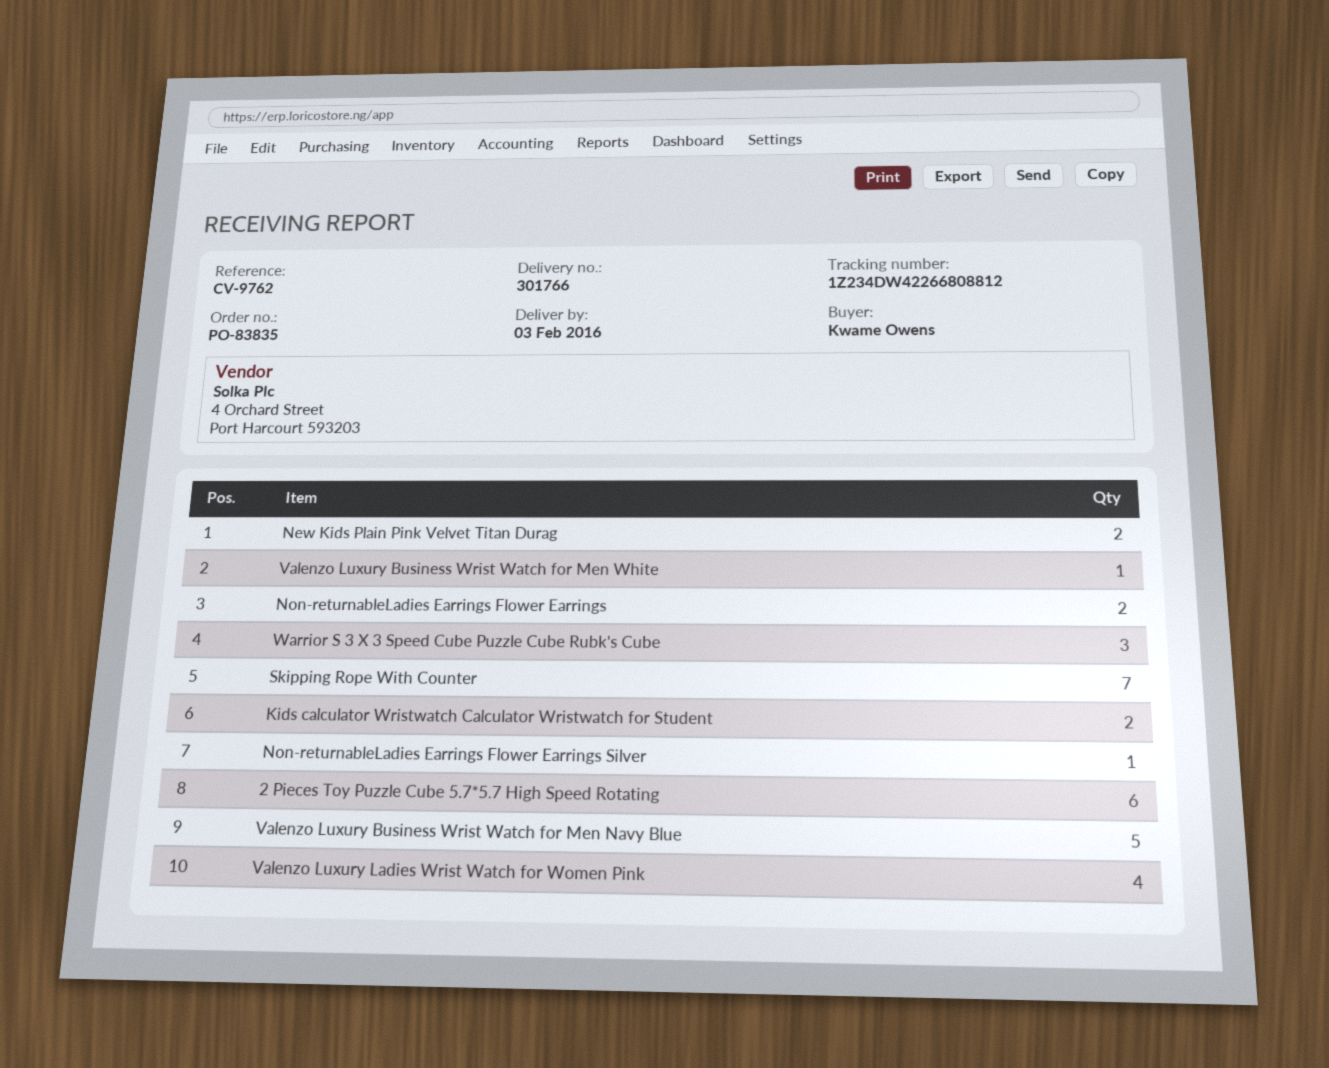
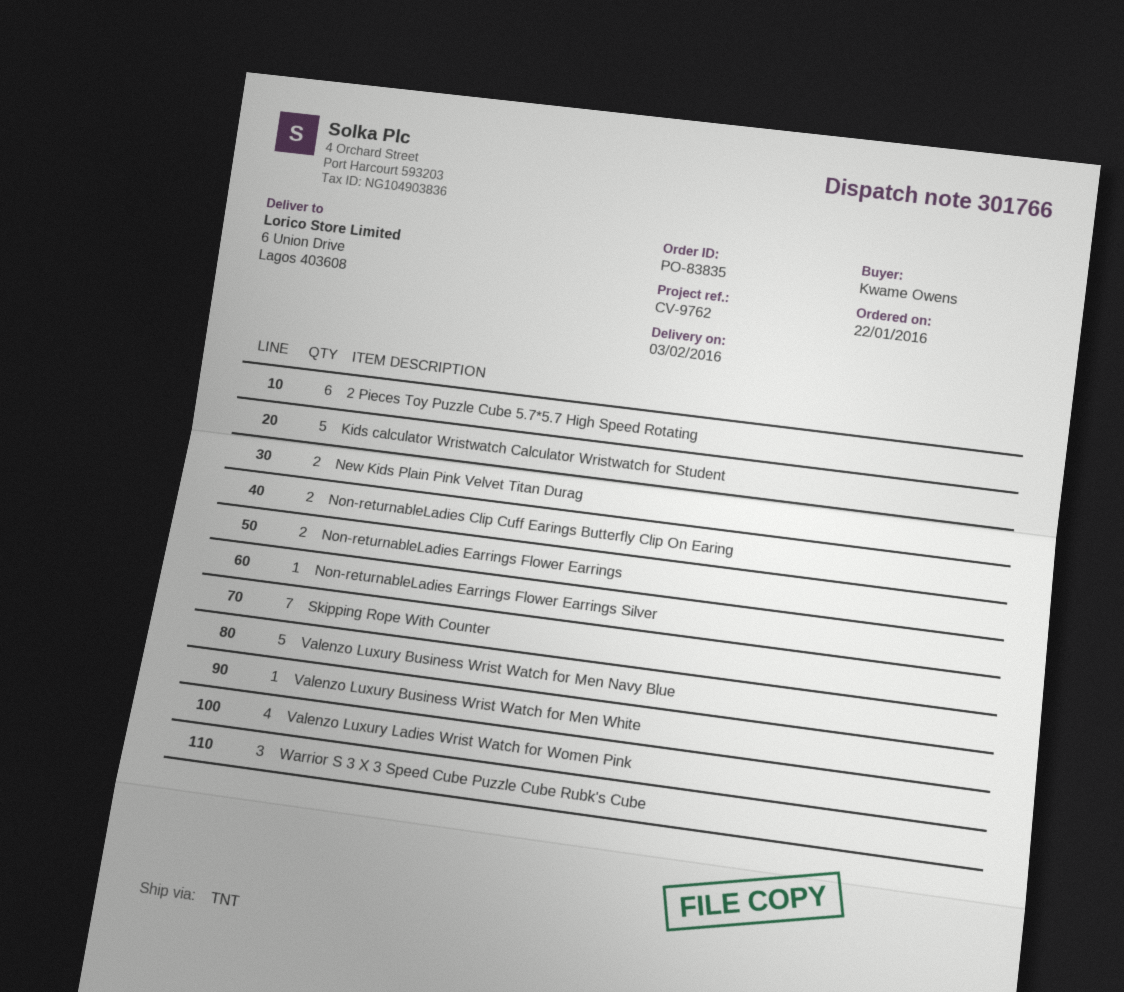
Kids calculator Wristwatch Calculator Wristwatch for Student: 2 -> 5
Non-returnableLadies Clip Cuff Earings Butterfly Clip On Earing: none -> 2

